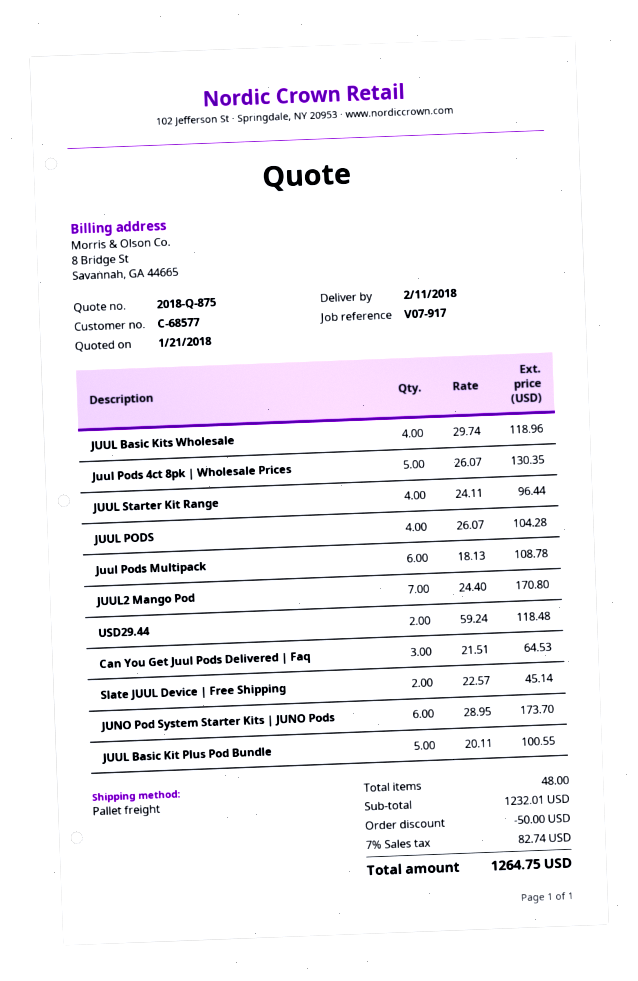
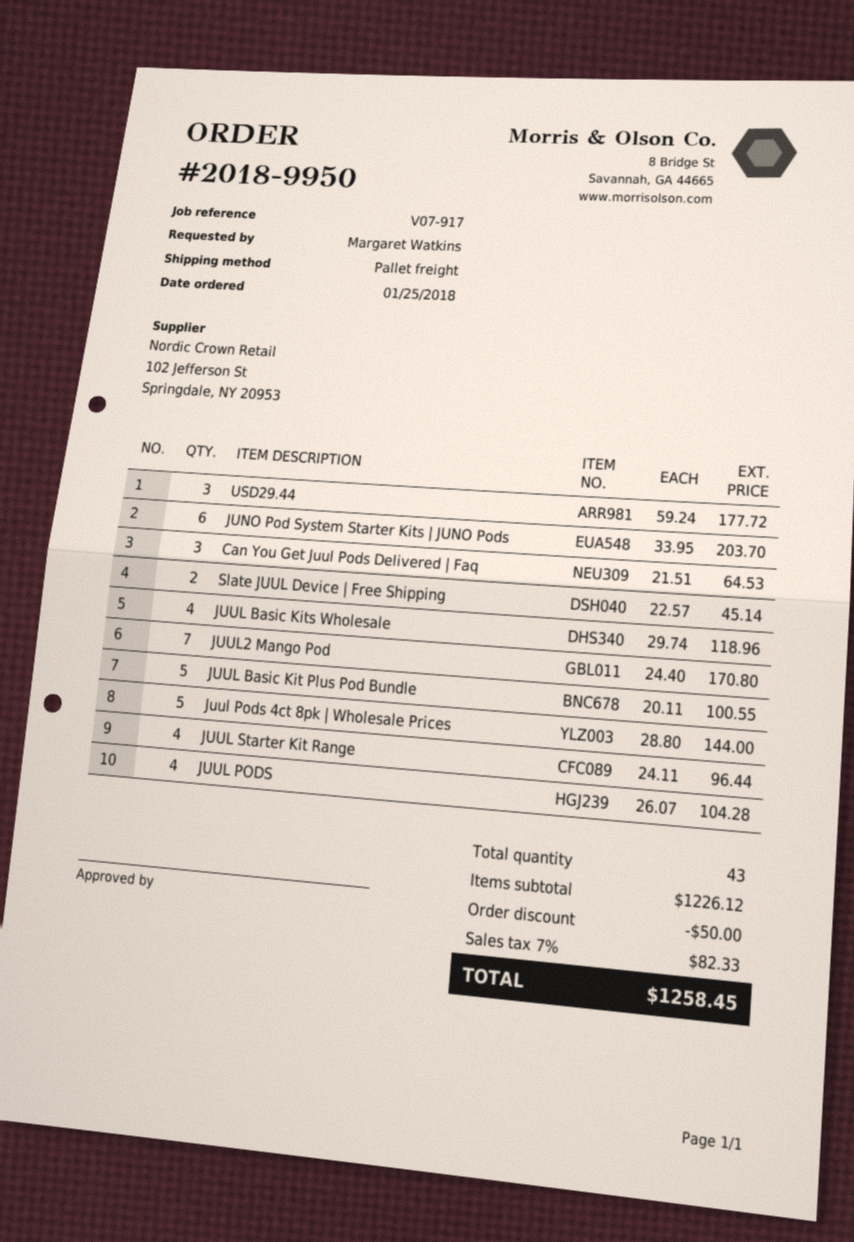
Juul Pods 4ct 8pk | Wholesale Prices: 5 x 26.07 = 130.35 -> 5 x 28.80 = 144.00
Juul Pods Multipack: 6 x 18.13 = 108.78 -> none
USD29.44: 2 x 59.24 = 118.48 -> 3 x 59.24 = 177.72
JUNO Pod System Starter Kits | JUNO Pods: 6 x 28.95 = 173.70 -> 6 x 33.95 = 203.70
total quantity: 48 -> 43
subtotal: 1232.01 -> 1226.12
tax: 7% = 82.74 -> 7% = 82.33
total: 1264.75 -> 1258.45

